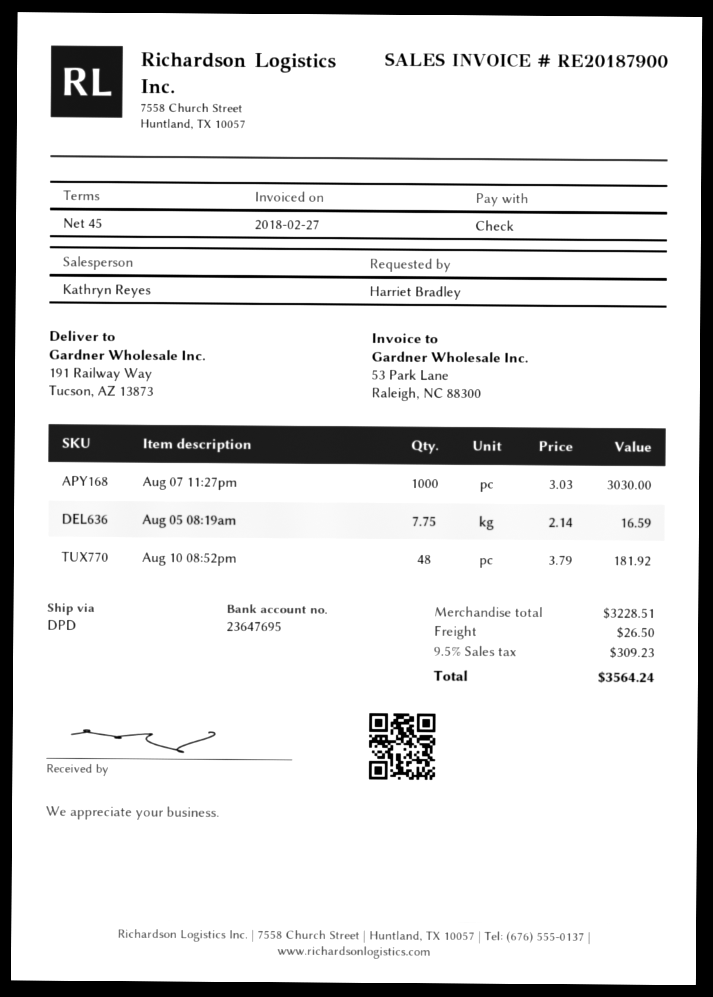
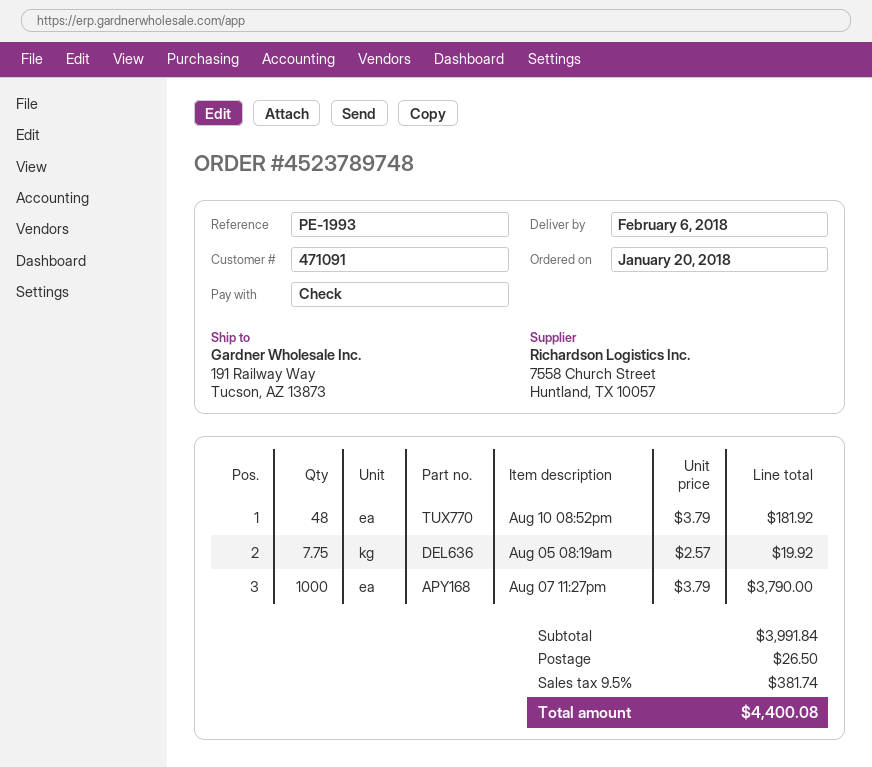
Aug 07 11:27pm: 1000 x 3.03 = 3030.00 -> 1000 x 3.79 = 3790.00
Aug 05 08:19am: 7.75 x 2.14 = 16.59 -> 7.75 x 2.57 = 19.92
subtotal: 3228.51 -> 3991.84
tax: 9.5% = 309.23 -> 9.5% = 381.74
total: 3564.24 -> 4400.08

